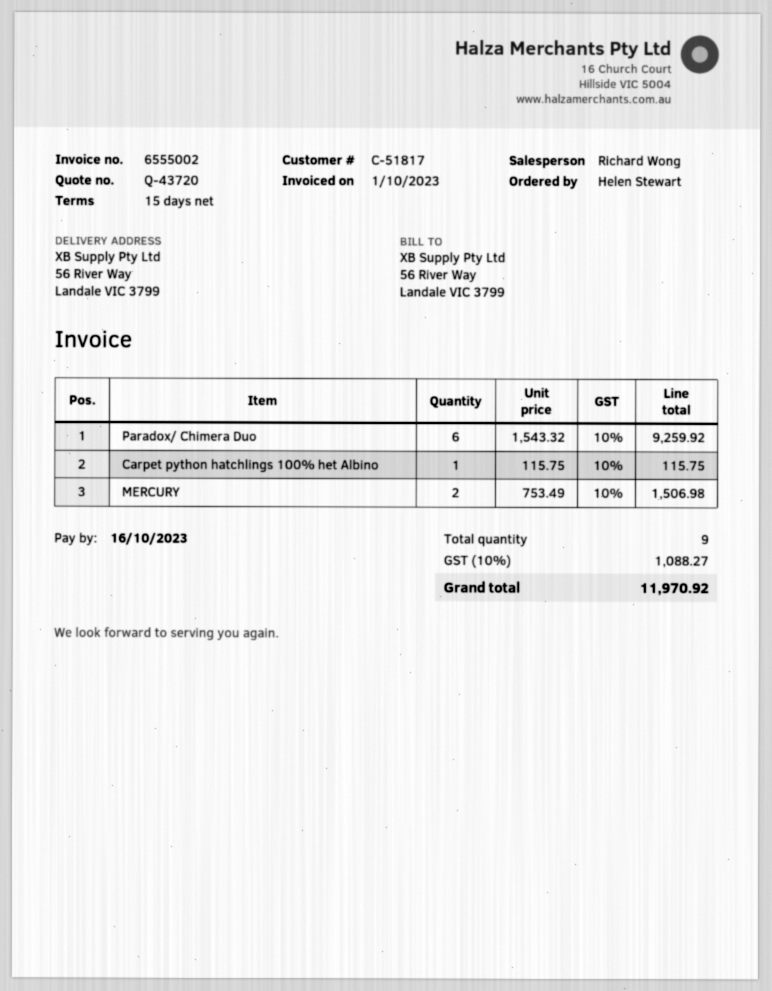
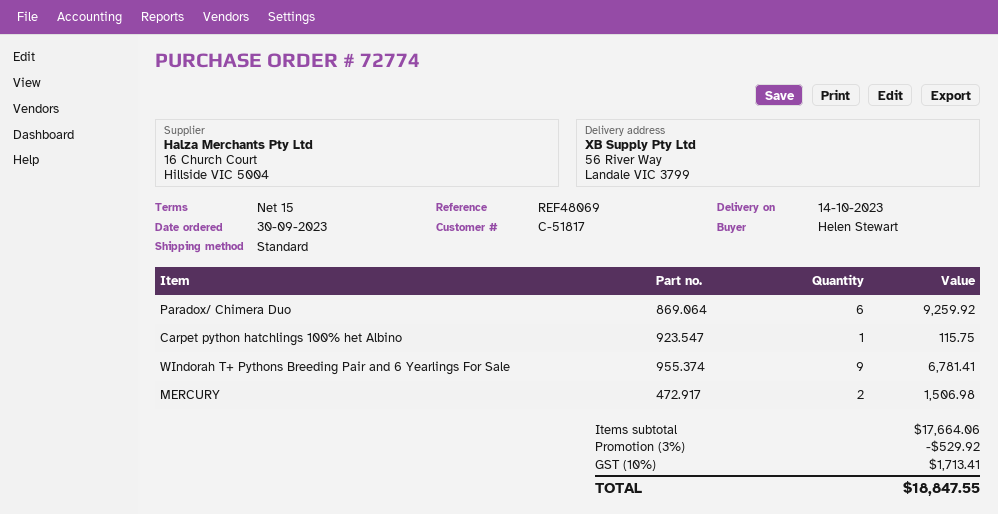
WIndorah T+ Pythons Breeding Pair and 6 Yearlings For Sale: none -> 9 for 6781.41
discount: none -> 3% = 529.92
tax: 10% = 1088.27 -> 10% = 1713.41
total: 11970.92 -> 18847.55

